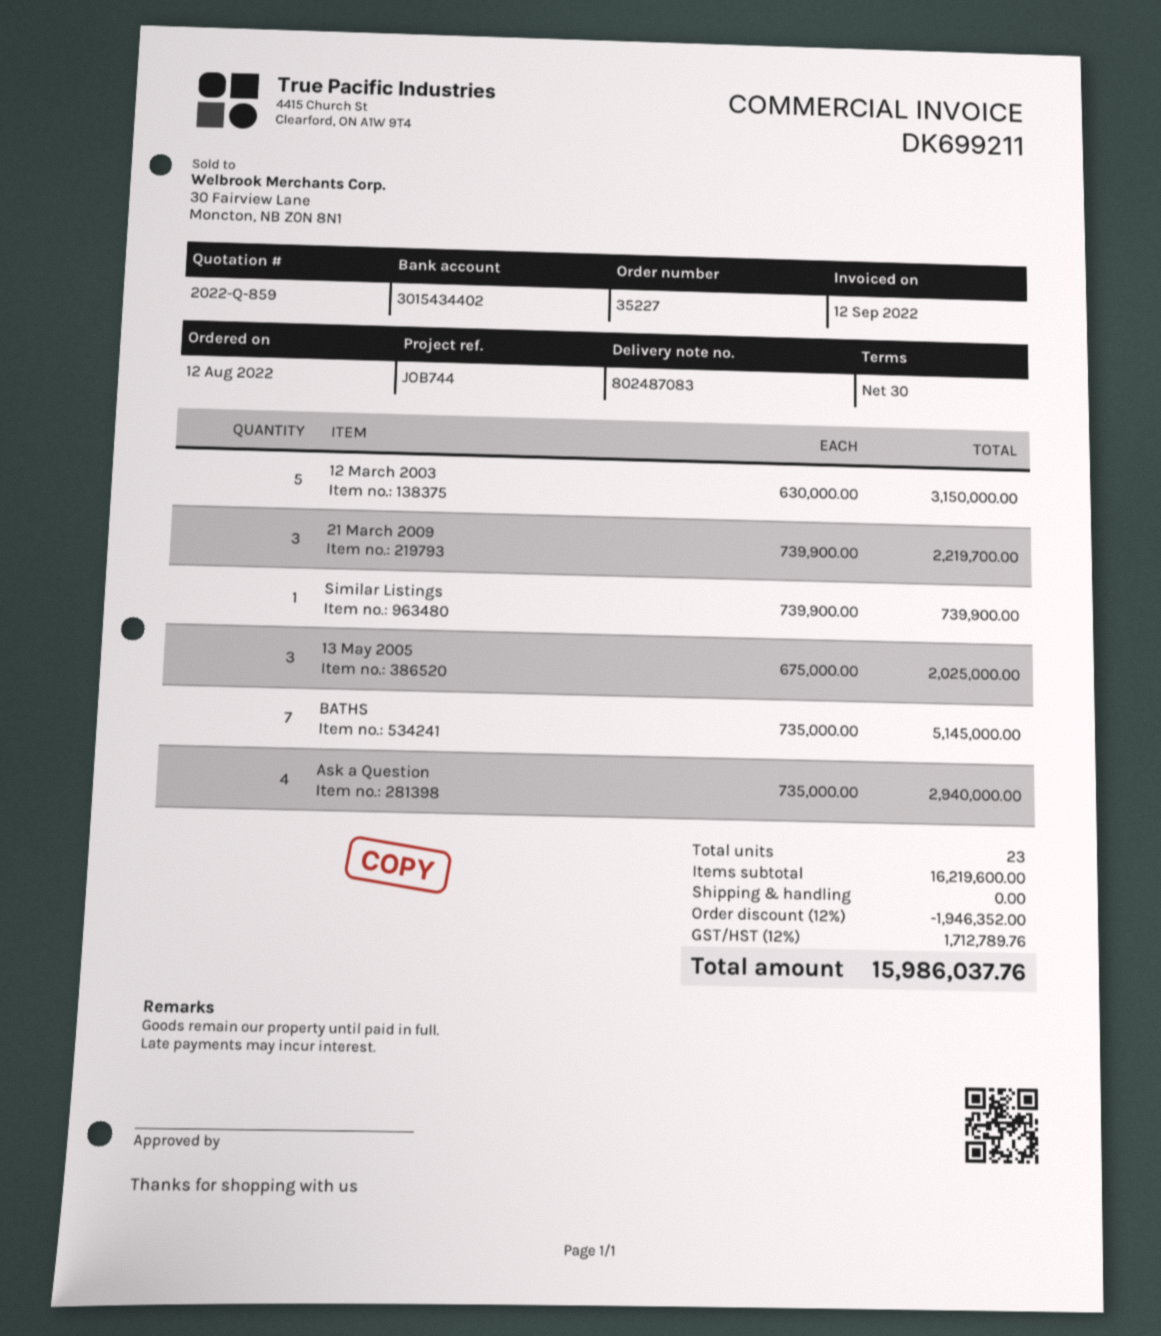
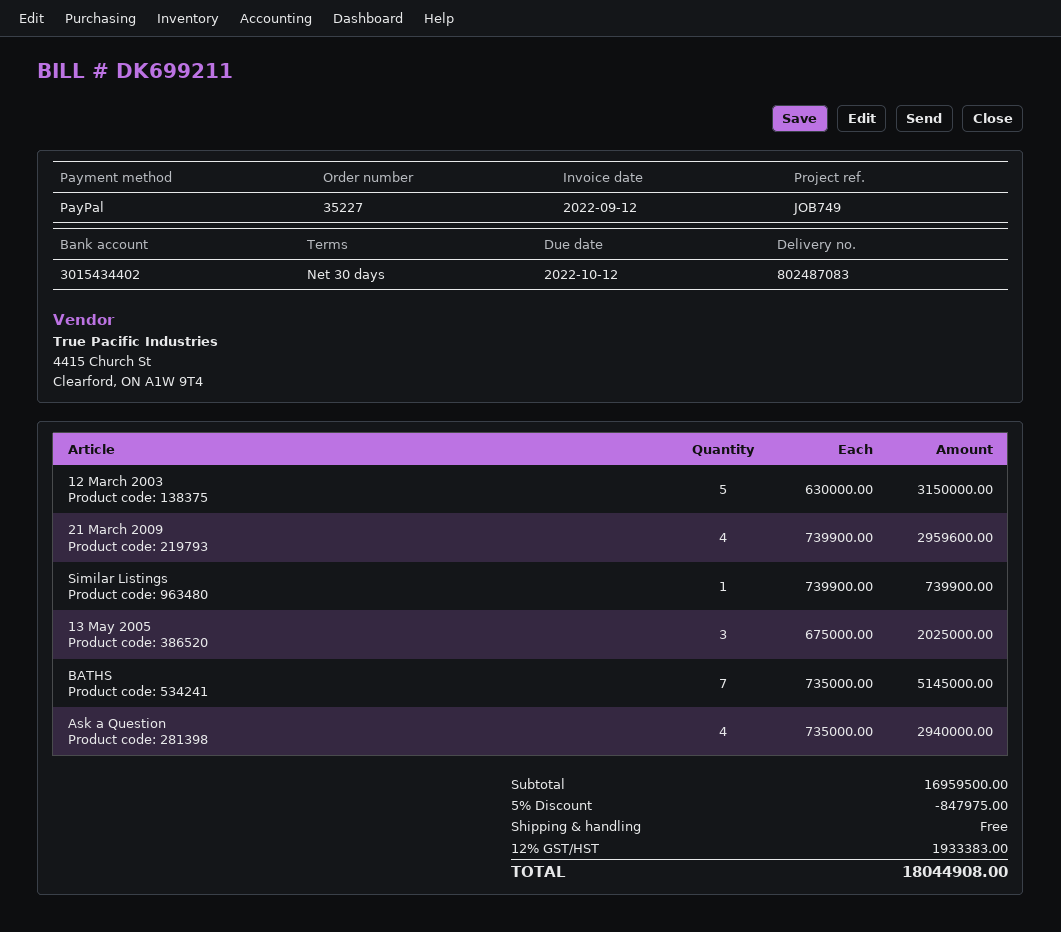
reference: JOB744 -> JOB749
21 March 2009: 3 x 739900.00 = 2219700.00 -> 4 x 739900.00 = 2959600.00
subtotal: 16219600.00 -> 16959500.00
discount: 12% = 1946352.00 -> 5% = 847975.00
tax: 12% = 1712789.76 -> 12% = 1933383.00
total: 15986037.76 -> 18044908.00

